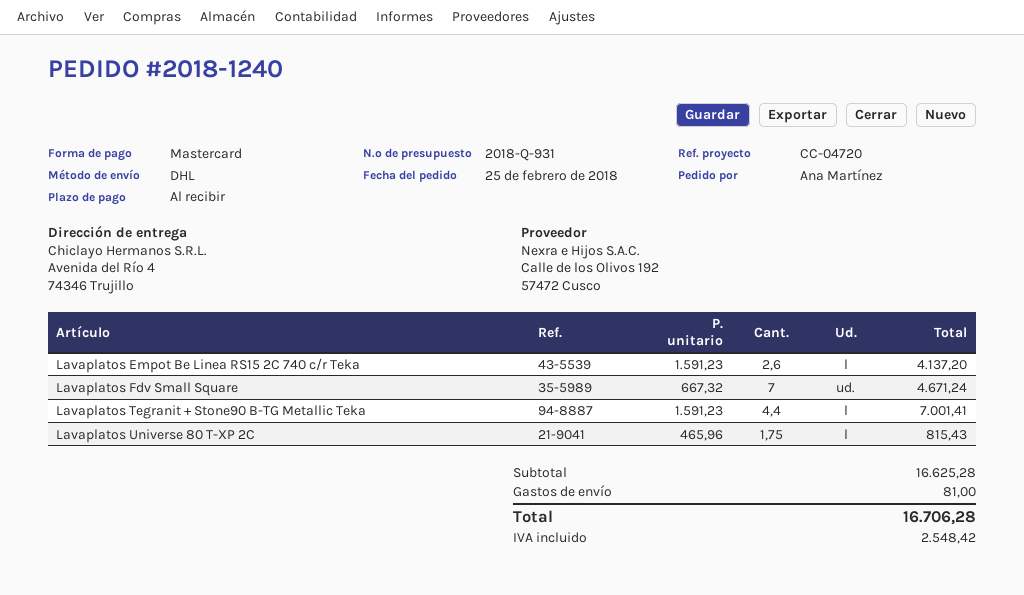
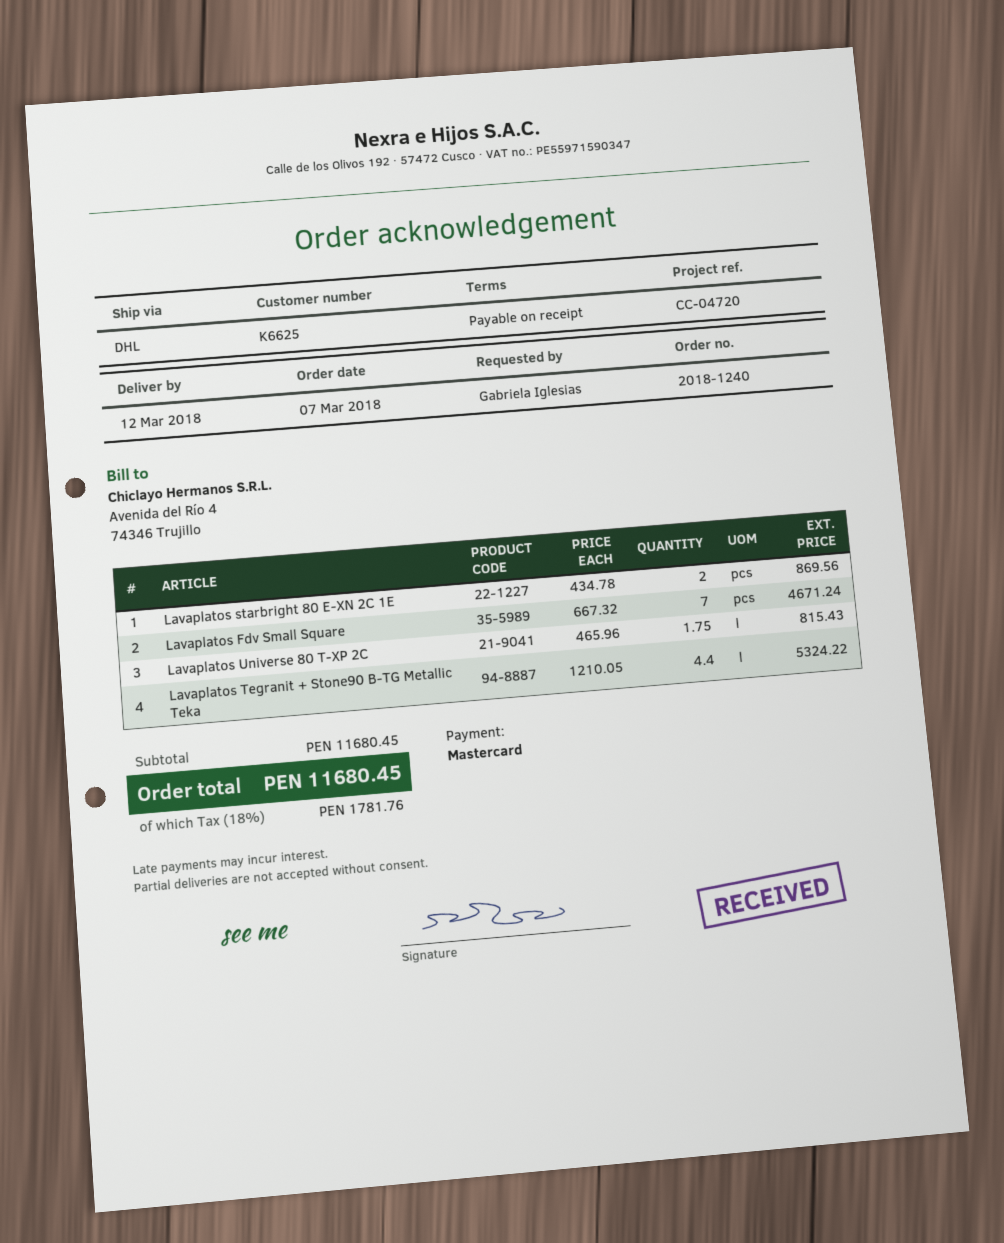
order date: 2018-02-25 -> 2018-03-07
ordered by: Ana Martínez -> Gabriela Iglesias
Lavaplatos Empot Be Linea RS15 2C 740 c/r Teka: 2.6 x 1591.23 = 4137.20 -> none
Lavaplatos Tegranit + Stone90 B-TG Metallic Teka: 4.4 x 1591.23 = 7001.41 -> 4.4 x 1210.05 = 5324.22
Lavaplatos starbright 80 E-XN 2C 1E: none -> 2 x 434.78 = 869.56
subtotal: 16625.28 -> 11680.45
shipping: 81.00 -> none
tax: 2548.42 -> 1781.76
total: 16706.28 -> 11680.45

